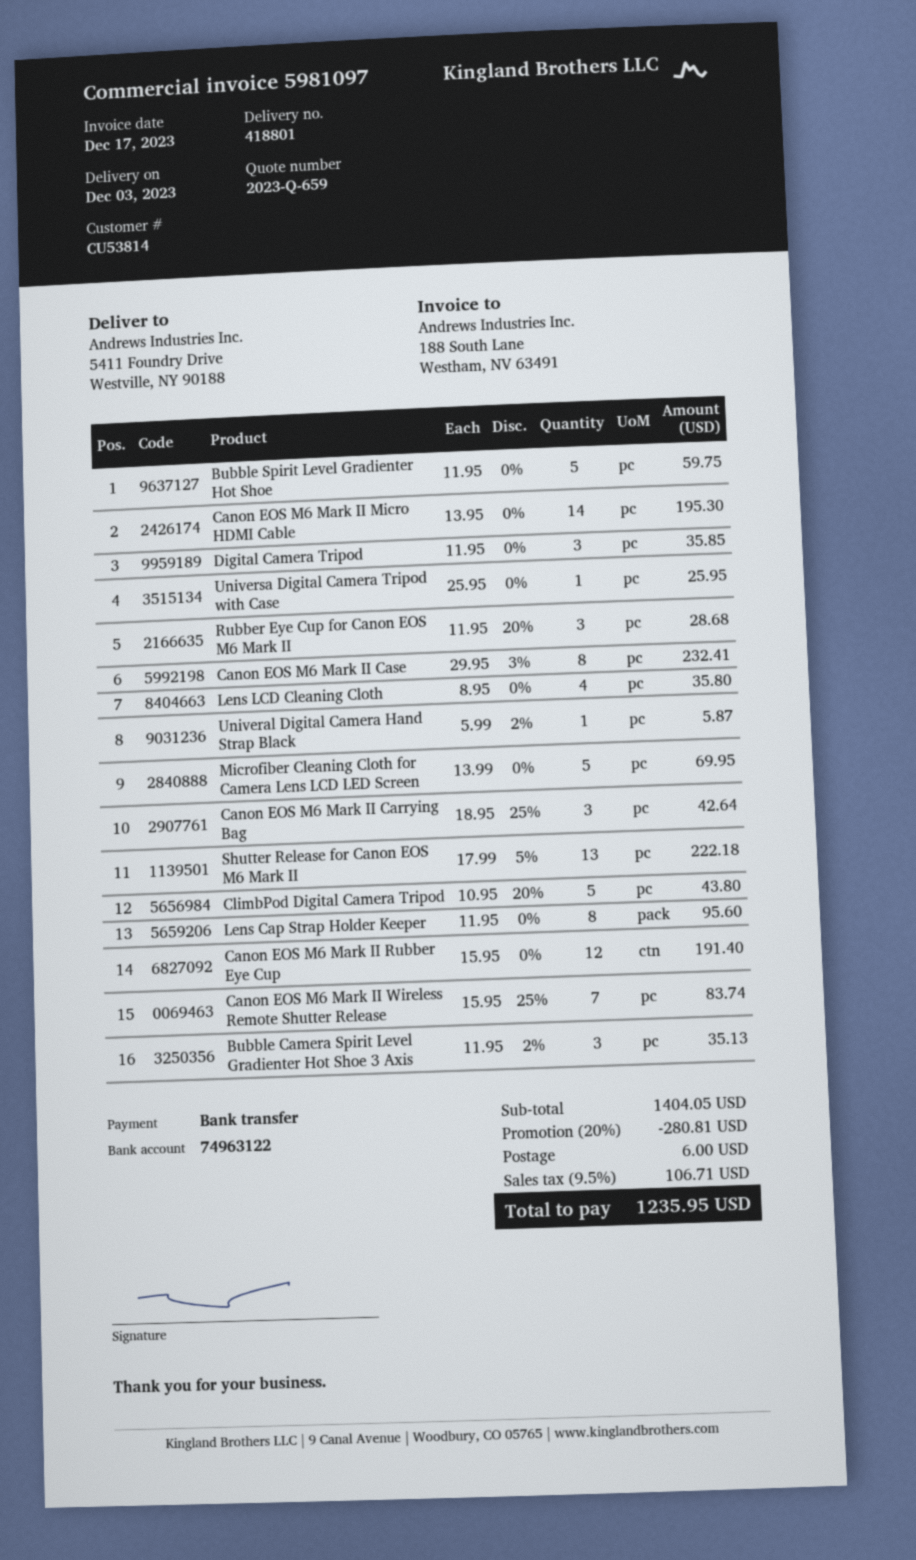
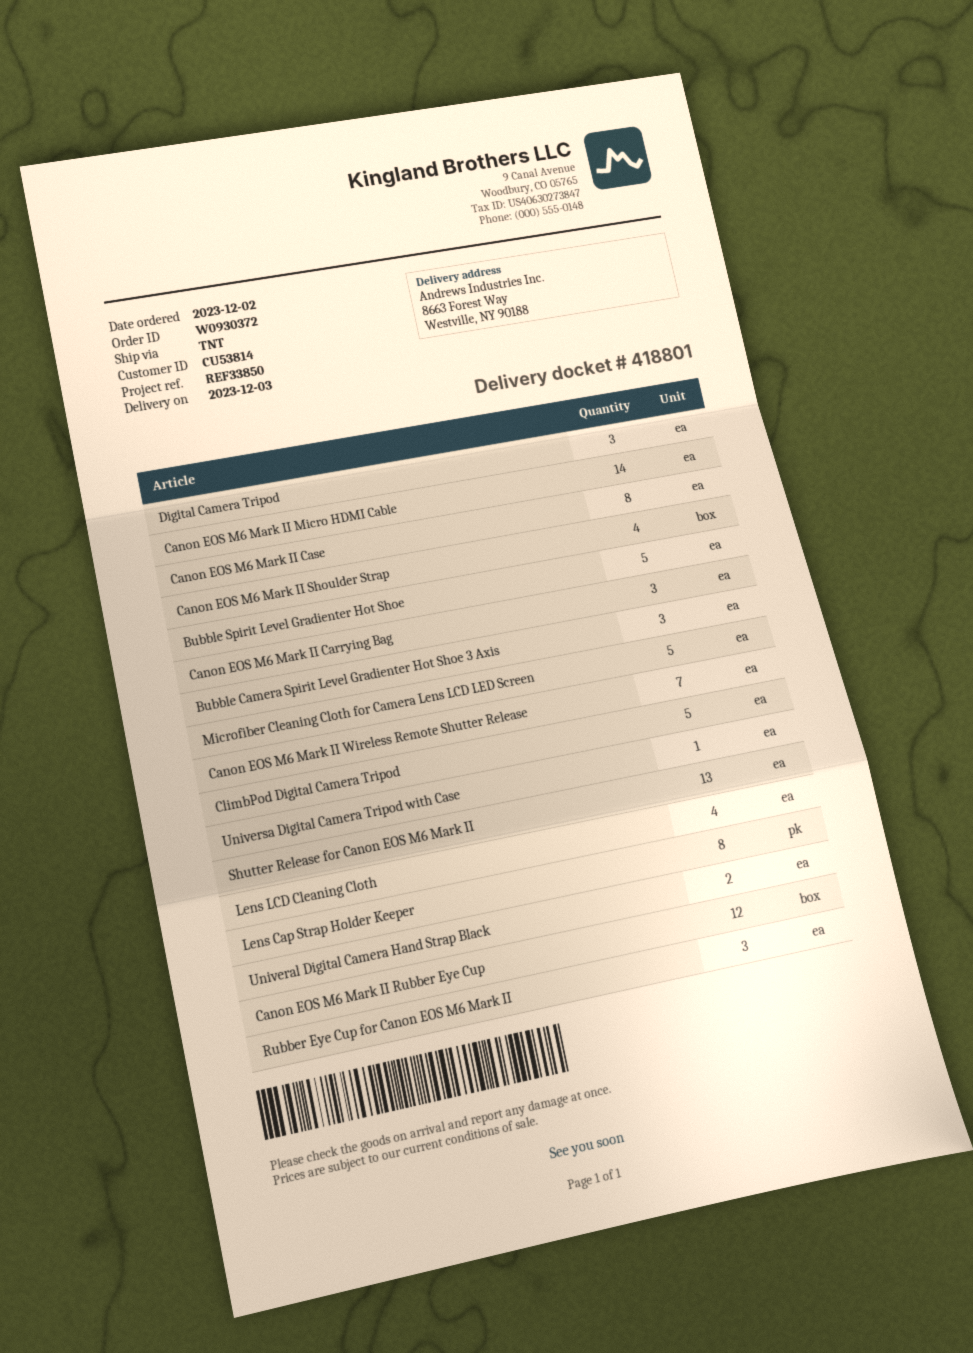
ship to: 5411 Foundry Drive, Westville, NY 90188 -> 8663 Forest Way, Westville, NY 90188
Univeral Digital Camera Hand Strap Black: 1 -> 2
Canon EOS M6 Mark II Shoulder Strap: none -> 4

